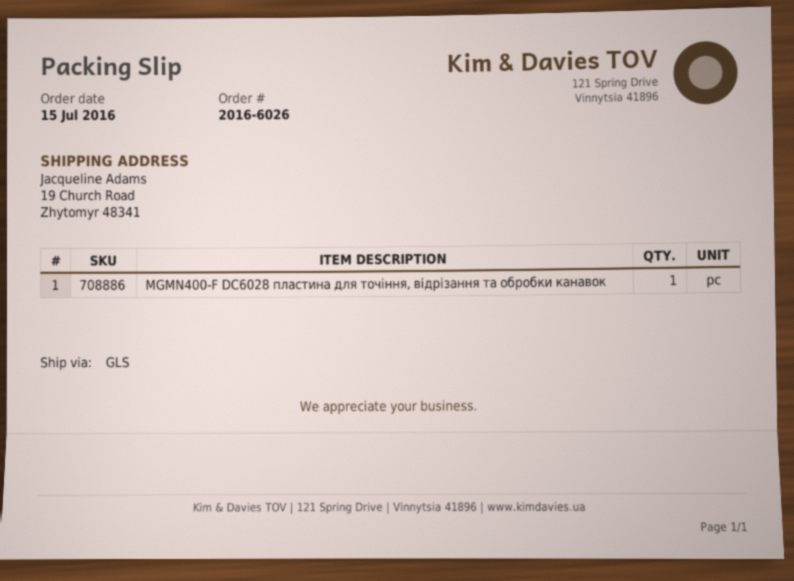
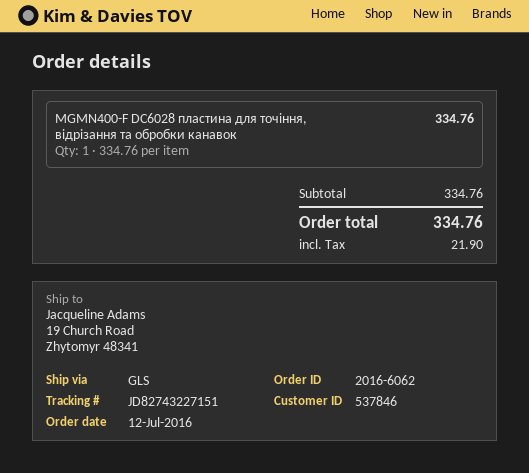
order number: 2016-6026 -> 2016-6062
order date: 2016-07-15 -> 2016-07-12

